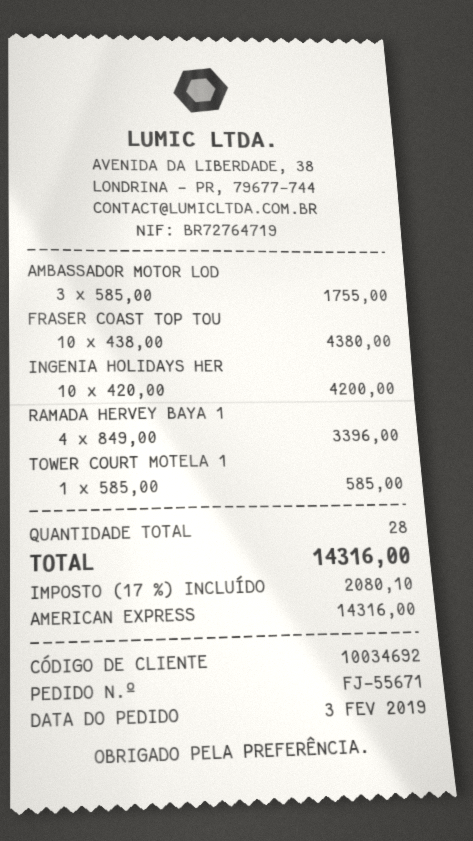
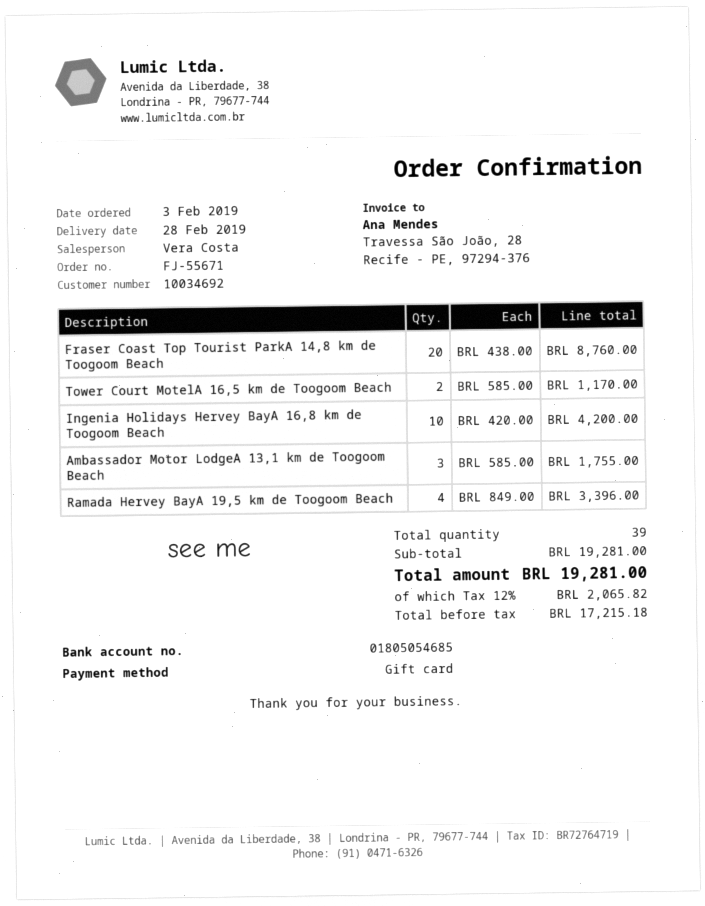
payment method: American Express -> gift card
FRASER COAST TOP TOU: 10 x 438.00 = 4380.00 -> 20 x 438.00 = 8760.00
TOWER COURT MOTELA 1: 1 x 585.00 = 585.00 -> 2 x 585.00 = 1170.00
total quantity: 28 -> 39
tax: 17% = 2080.10 -> 12% = 2065.82
total: 14316.00 -> 19281.00

